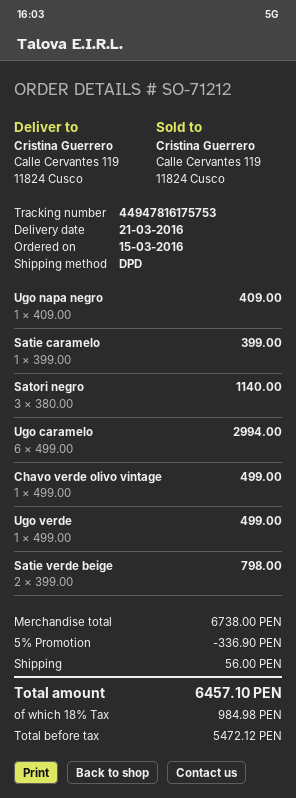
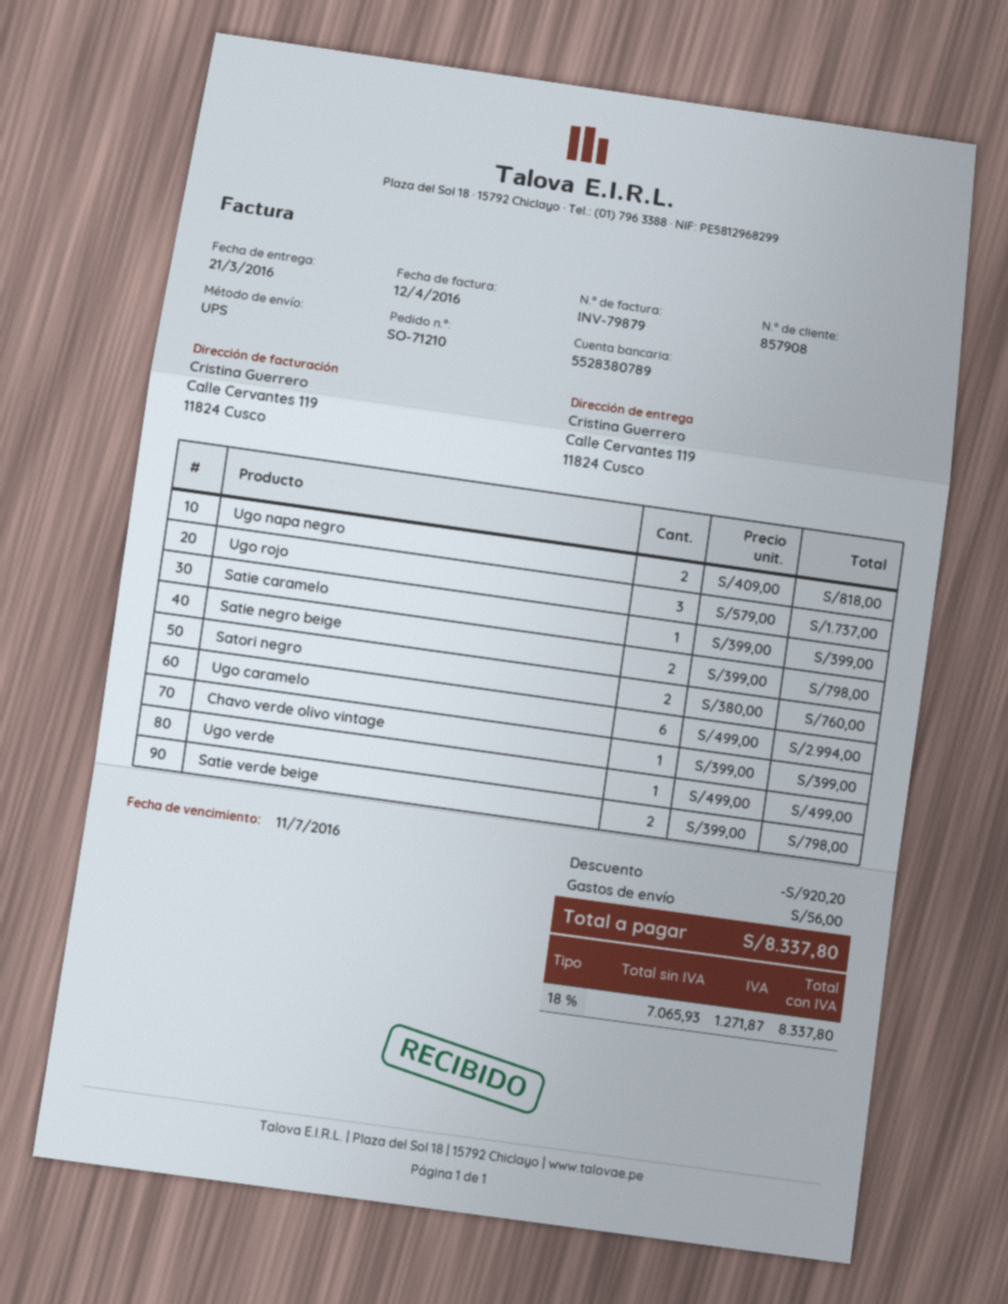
order number: SO-71212 -> SO-71210
shipping method: DPD -> UPS
Ugo napa negro: 1 x 409.00 = 409.00 -> 2 x 409.00 = 818.00
Satori negro: 3 x 380.00 = 1140.00 -> 2 x 380.00 = 760.00
Chavo verde olivo vintage: 1 x 499.00 = 499.00 -> 1 x 399.00 = 399.00
Ugo rojo: none -> 3 x 579.00 = 1737.00
Satie negro beige: none -> 2 x 399.00 = 798.00
discount: 336.90 -> 920.20
net: 5472.12 -> 7065.93
tax: 18% = 984.98 -> 18% = 1271.87
total: 6457.10 -> 8337.80

